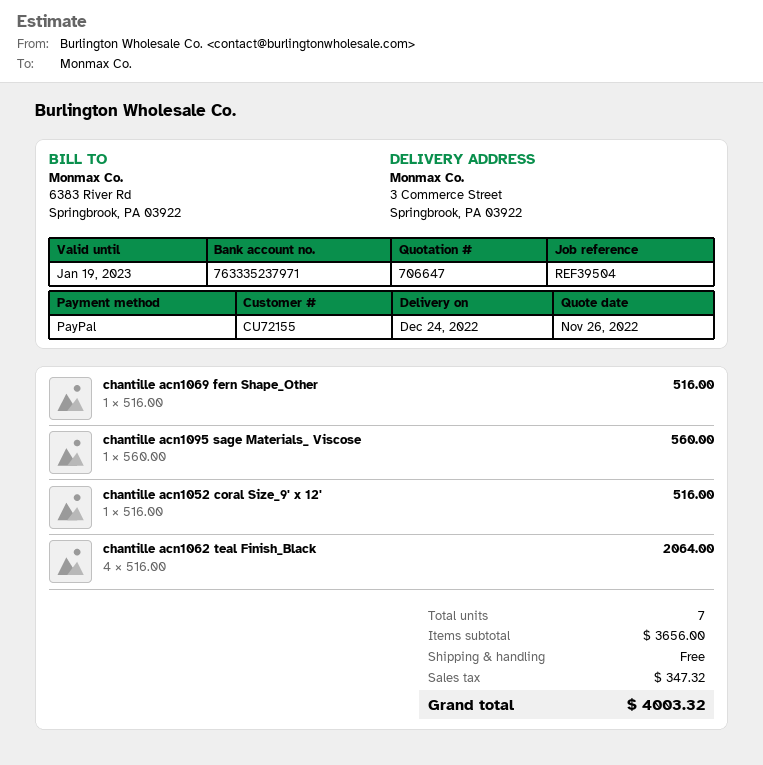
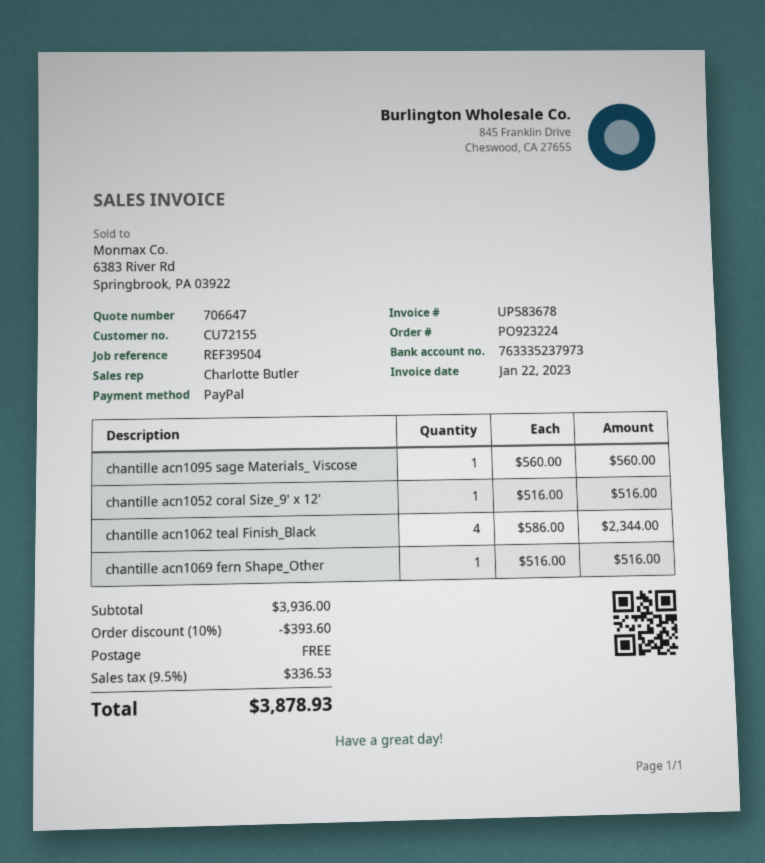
bank account: 763335237971 -> 763335237973
chantille acn1062 teal Finish_Black: 4 x 516.00 = 2064.00 -> 4 x 586.00 = 2344.00
subtotal: 3656.00 -> 3936.00
discount: none -> 10% = 393.60
tax: 347.32 -> 336.53
total: 4003.32 -> 3878.93

